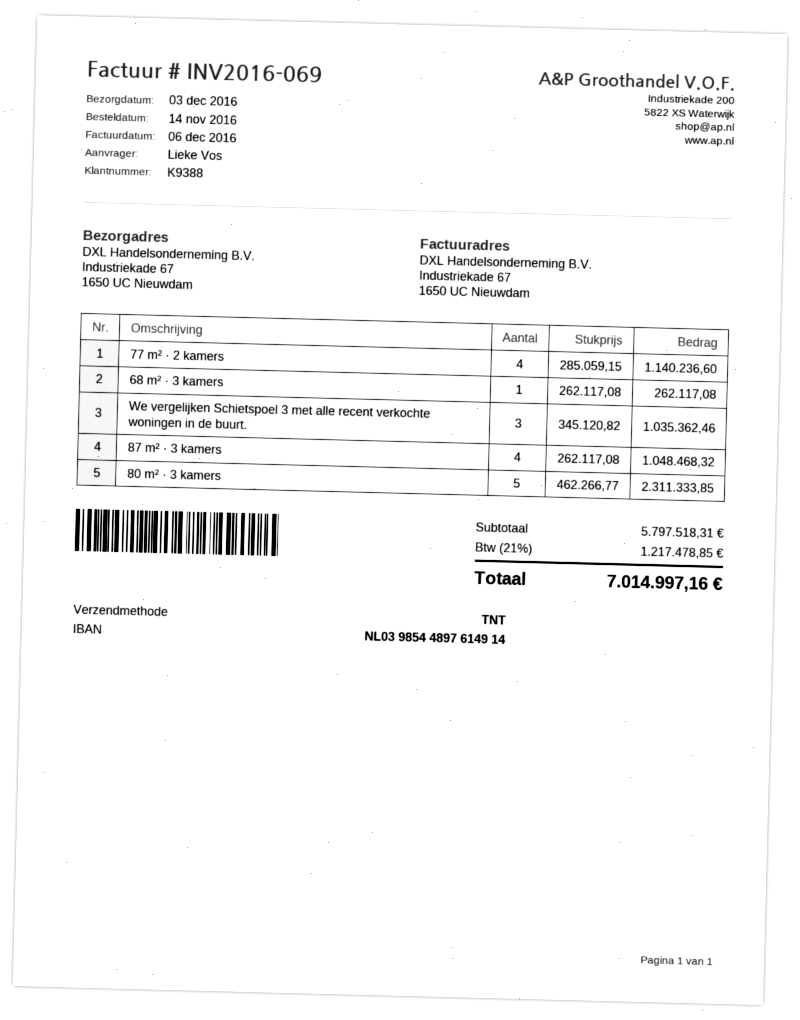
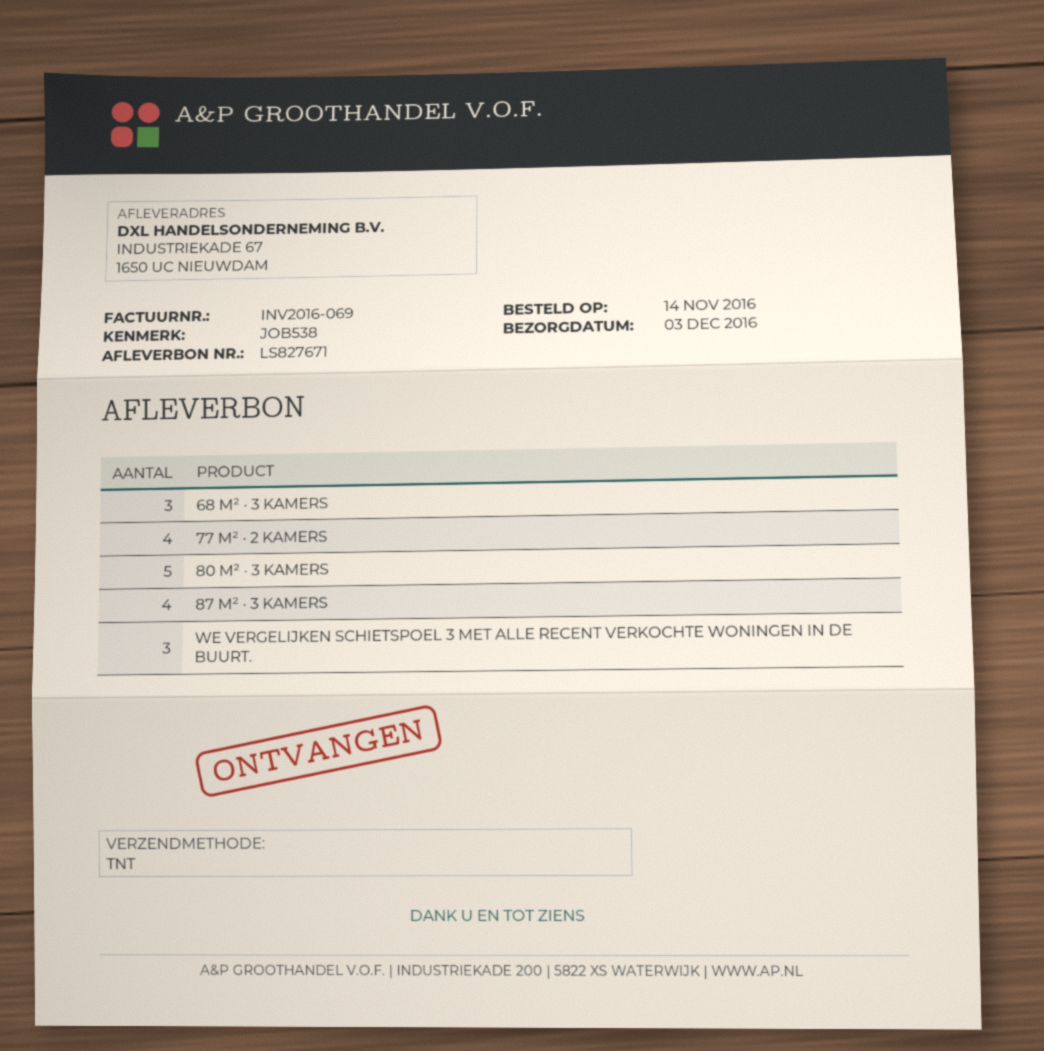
68 m² · 3 kamers: 1 -> 3

